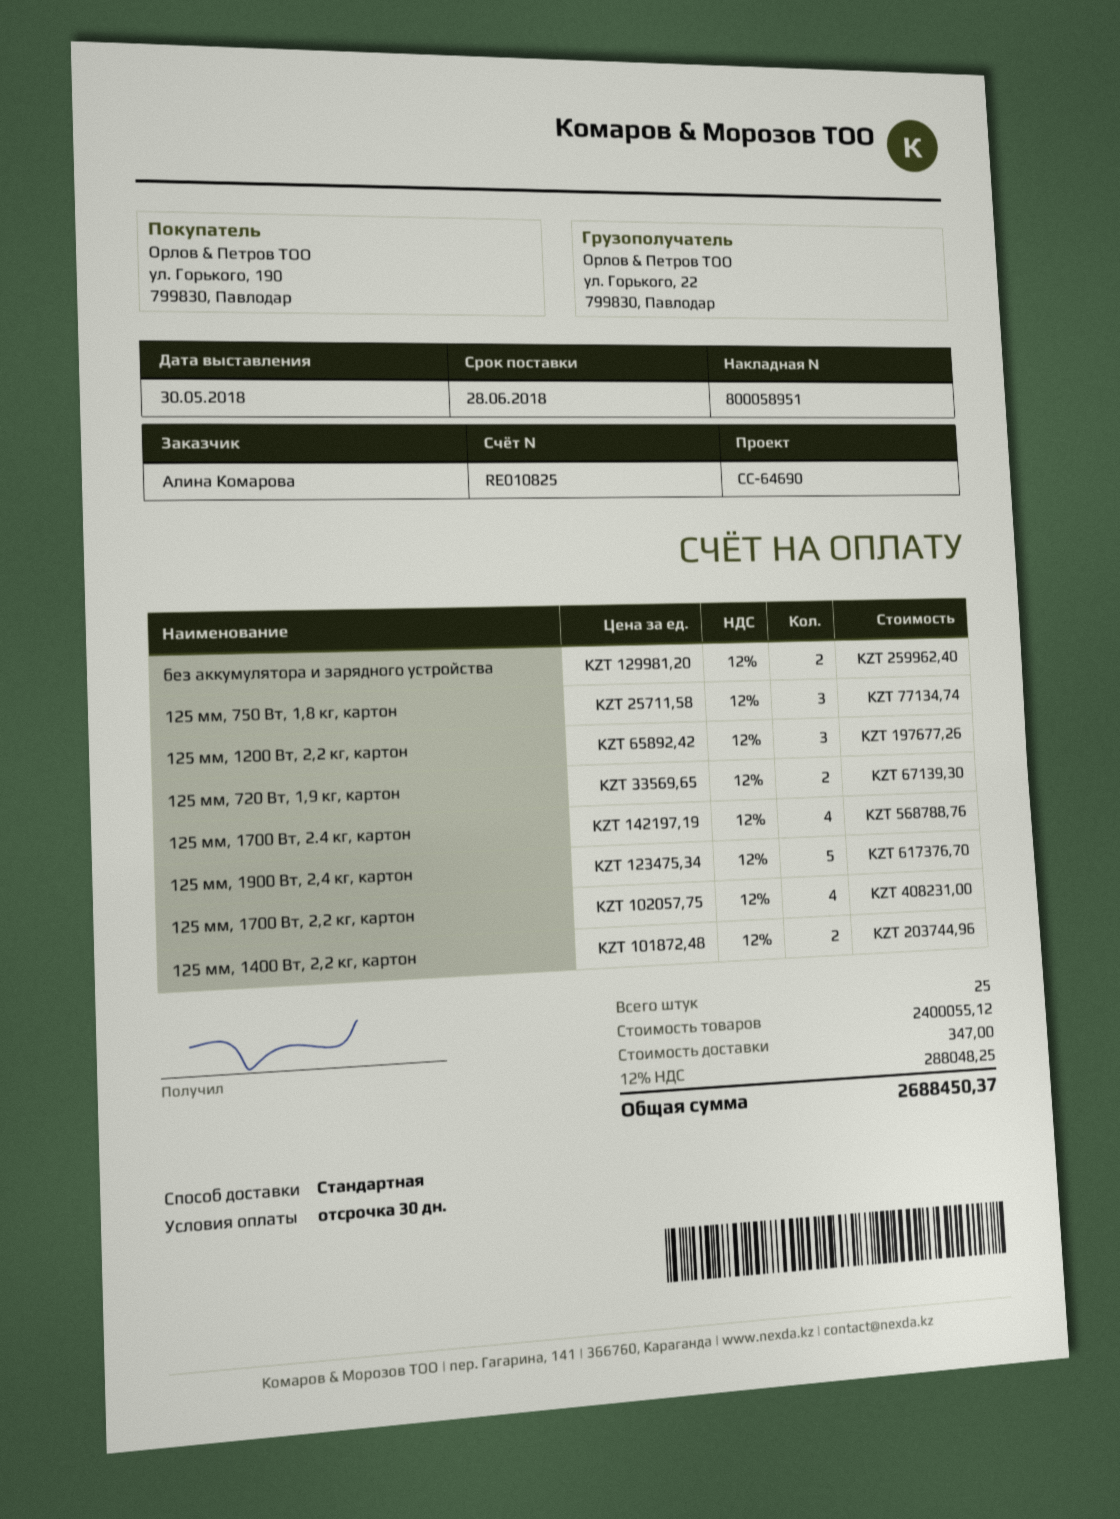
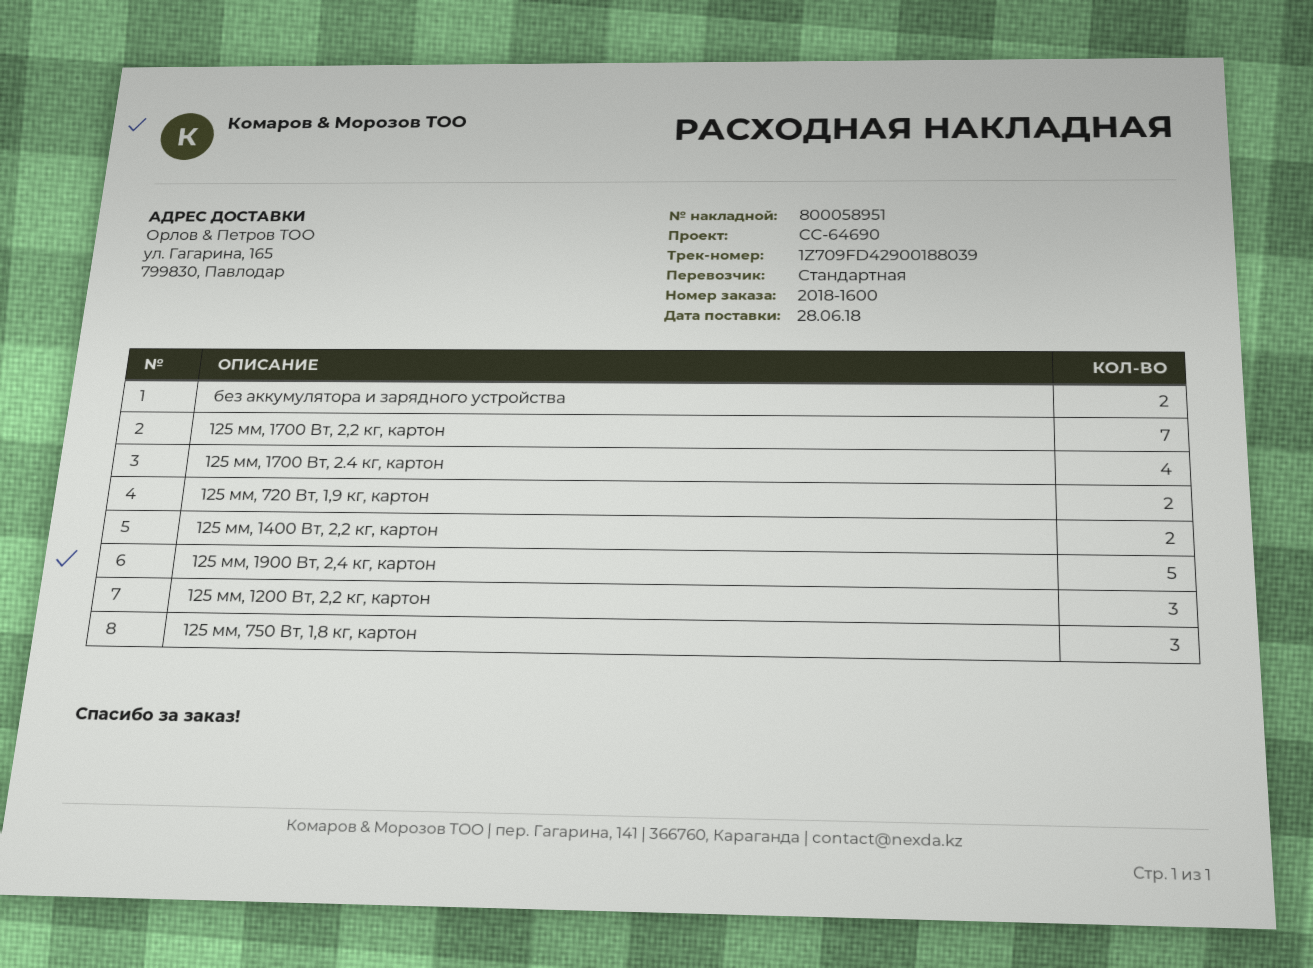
ship to: ул. Горького, 22, 799830, Павлодар -> ул. Гагарина, 165, 799830, Павлодар
125 мм, 1700 Вт, 2,2 кг, картон: 4 -> 7

